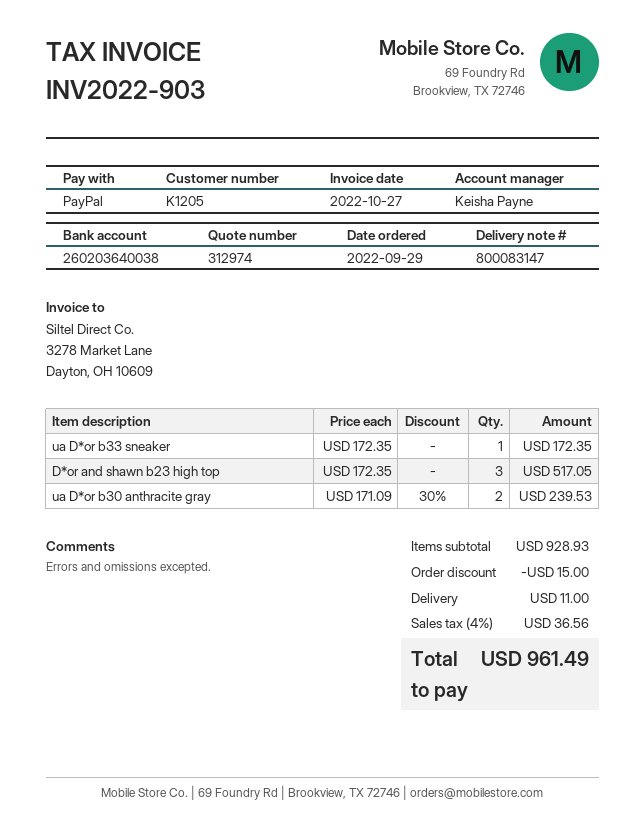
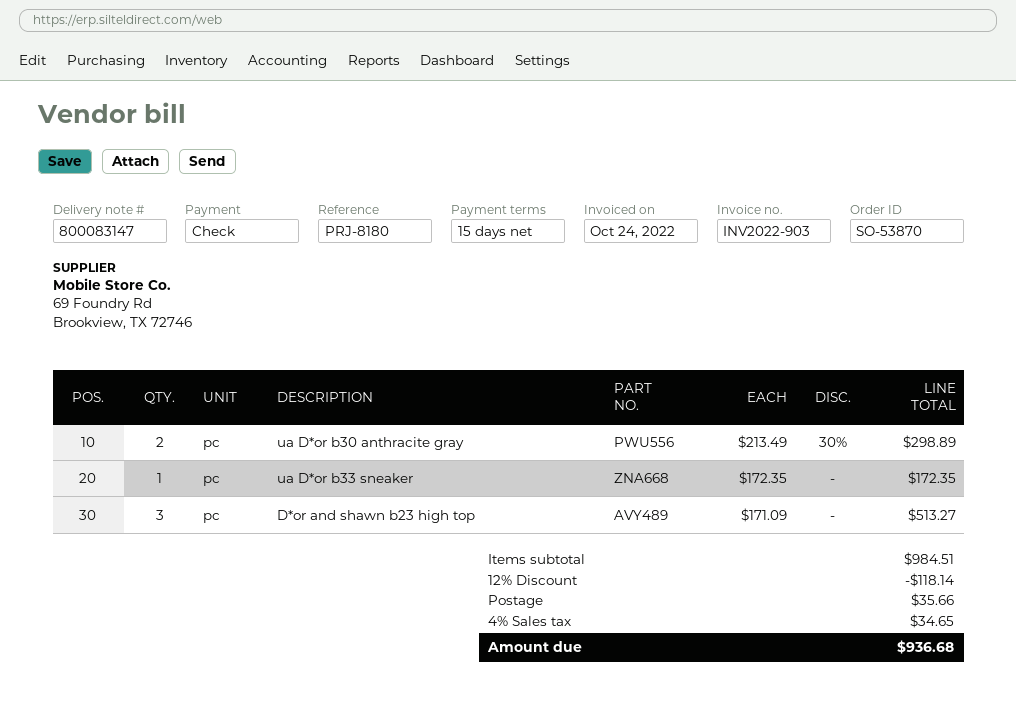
invoice date: 2022-10-27 -> 2022-10-24
payment method: PayPal -> cheque
D*or and shawn b23 high top: 3 x 172.35 = 517.05 -> 3 x 171.09 = 513.27
ua D*or b30 anthracite gray: 2 x 171.09 - 30% = 239.53 -> 2 x 213.49 - 30% = 298.89
subtotal: 928.93 -> 984.51
discount: 15.00 -> 118.14
shipping: 11.00 -> 35.66
tax: 4% = 36.56 -> 4% = 34.65
total: 961.49 -> 936.68

